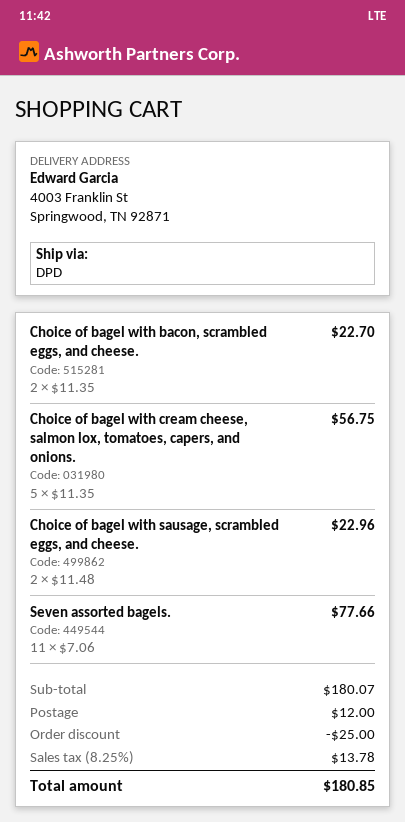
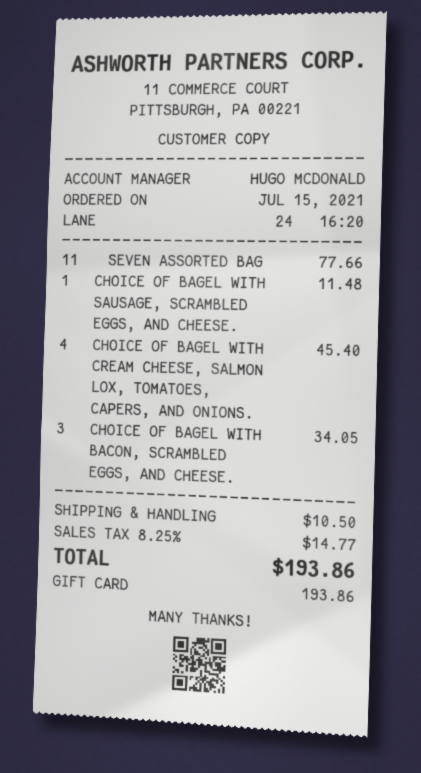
Choice of bagel with bacon, scrambled eggs, and cheese.: 2 for 22.70 -> 3 for 34.05
Choice of bagel with cream cheese, salmon lox, tomatoes, capers, and onions.: 5 for 56.75 -> 4 for 45.40
Choice of bagel with sausage, scrambled eggs, and cheese.: 2 for 22.96 -> 1 for 11.48
discount: 25.00 -> none
shipping: 12.00 -> 10.50
tax: 8.25% = 13.78 -> 8.25% = 14.77
total: 180.85 -> 193.86

